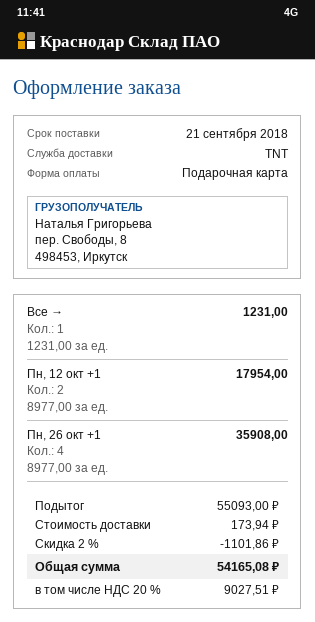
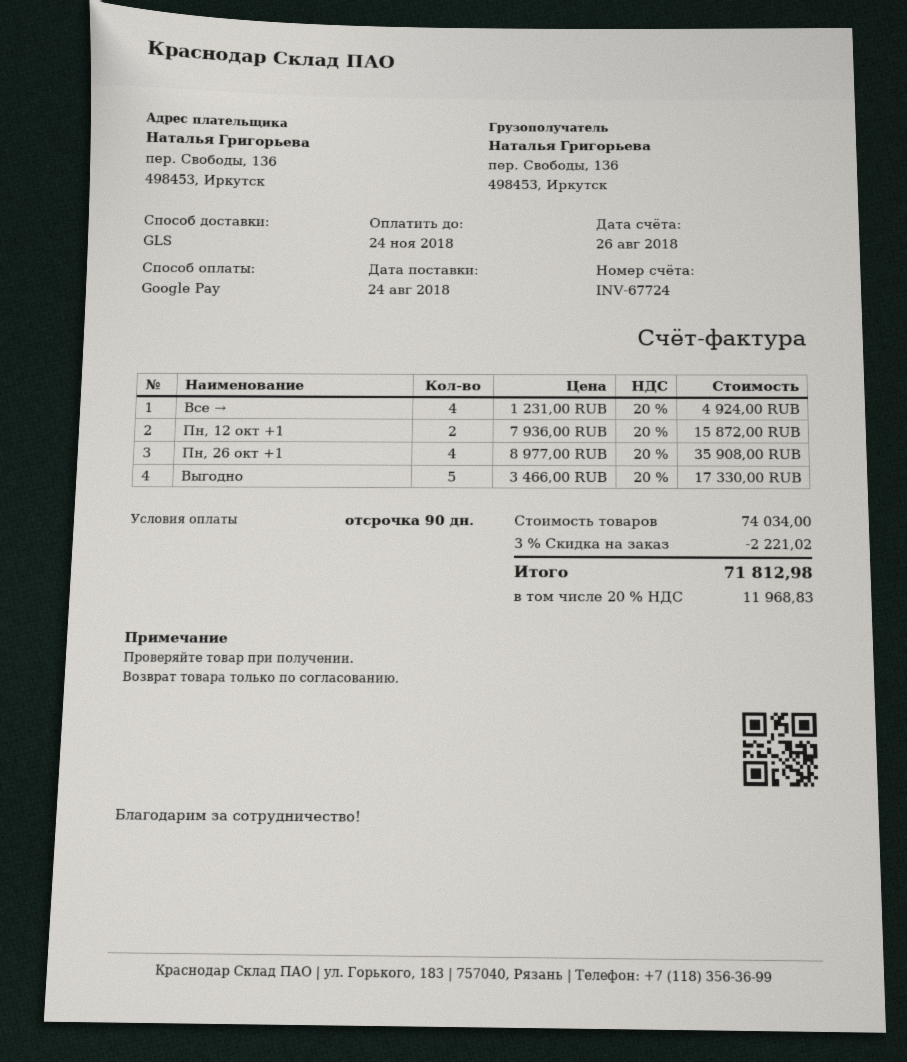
delivery date: 2018-09-21 -> 2018-08-24
payment method: gift card -> Google Pay
shipping method: TNT -> GLS
ship to: пер. Свободы, 8, 498453, Иркутск -> пер. Свободы, 136, 498453, Иркутск
Все →: 1 x 1231.00 = 1231.00 -> 4 x 1231.00 = 4924.00
Пн, 12 окт +1: 2 x 8977.00 = 17954.00 -> 2 x 7936.00 = 15872.00
Выгодно: none -> 5 x 3466.00 = 17330.00
subtotal: 55093.00 -> 74034.00
discount: 2% = 1101.86 -> 3% = 2221.02
shipping: 173.94 -> none
tax: 20% = 9027.51 -> 20% = 11968.83
total: 54165.08 -> 71812.98

